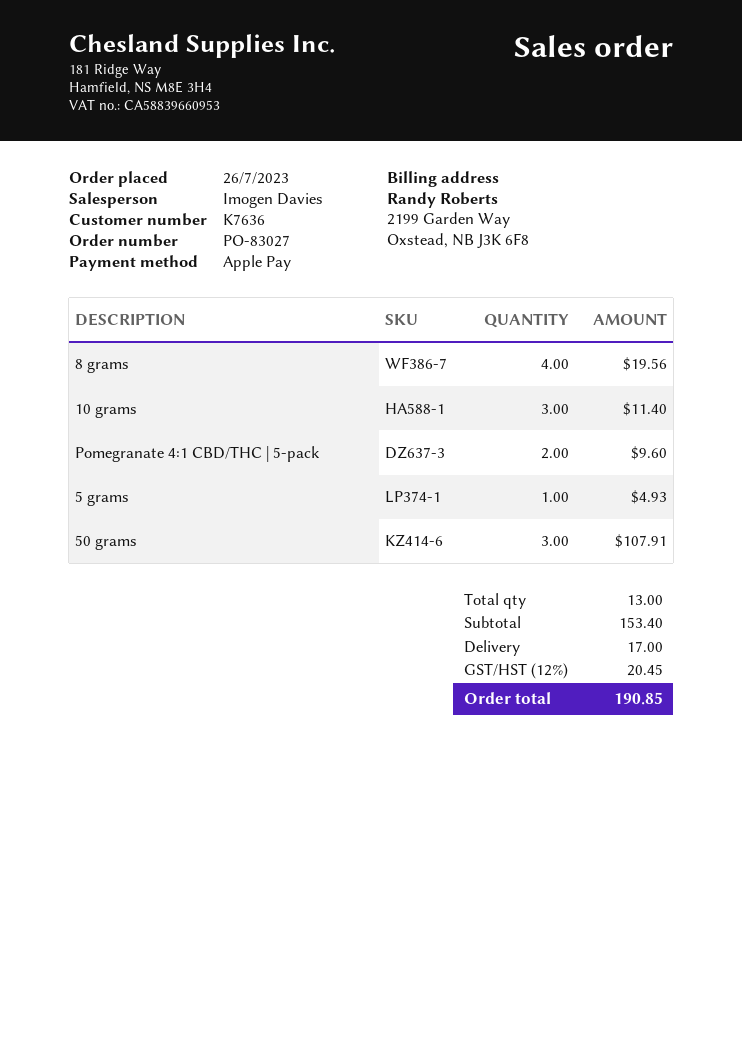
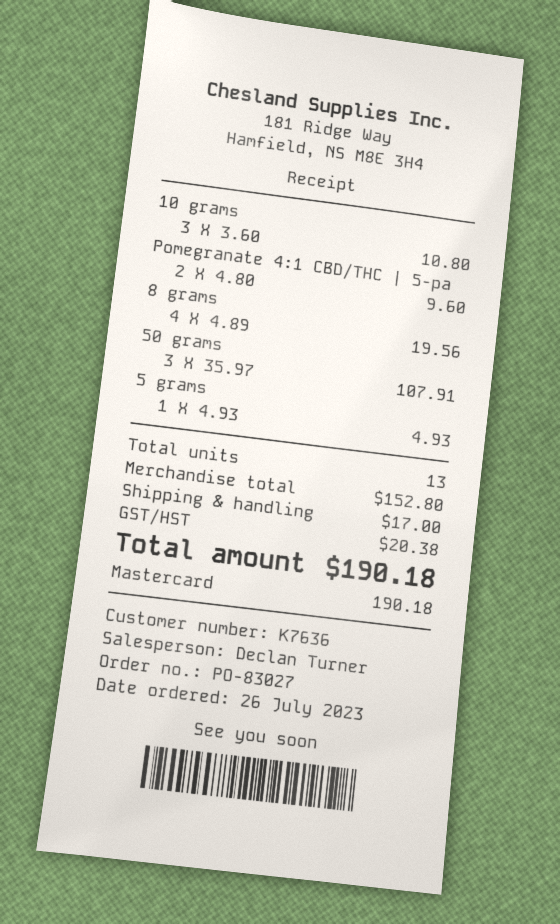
sales rep: Imogen Davies -> Declan Turner
payment method: Apple Pay -> Mastercard
10 grams: 3 for 11.40 -> 3 for 10.80
subtotal: 153.40 -> 152.80
tax: 20.45 -> 20.38
total: 190.85 -> 190.18

